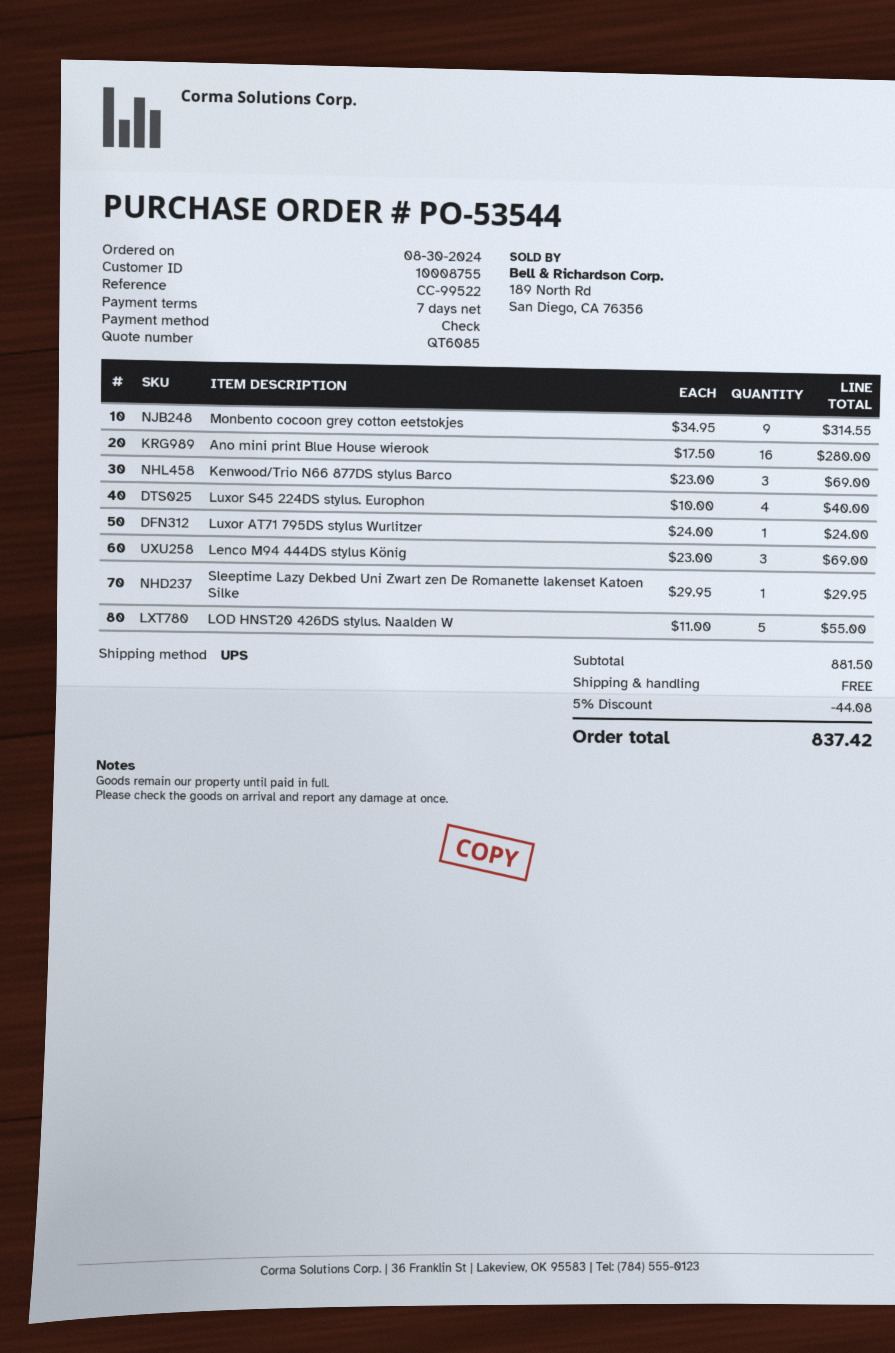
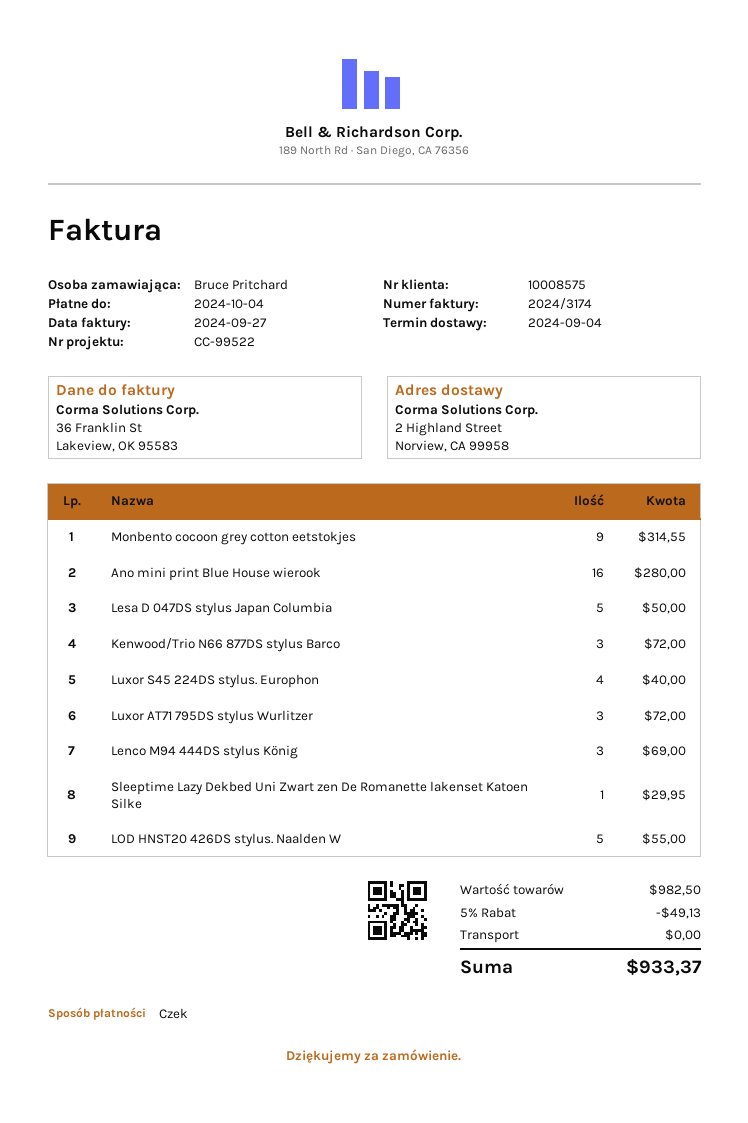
customer number: 10008755 -> 10008575
Kenwood/Trio N66 877DS stylus Barco: 3 for 69.00 -> 3 for 72.00
Luxor AT71 795DS stylus Wurlitzer: 1 for 24.00 -> 3 for 72.00
Lesa D 047DS stylus Japan Columbia: none -> 5 for 50.00
subtotal: 881.50 -> 982.50
discount: 5% = 44.08 -> 5% = 49.13
total: 837.42 -> 933.37

